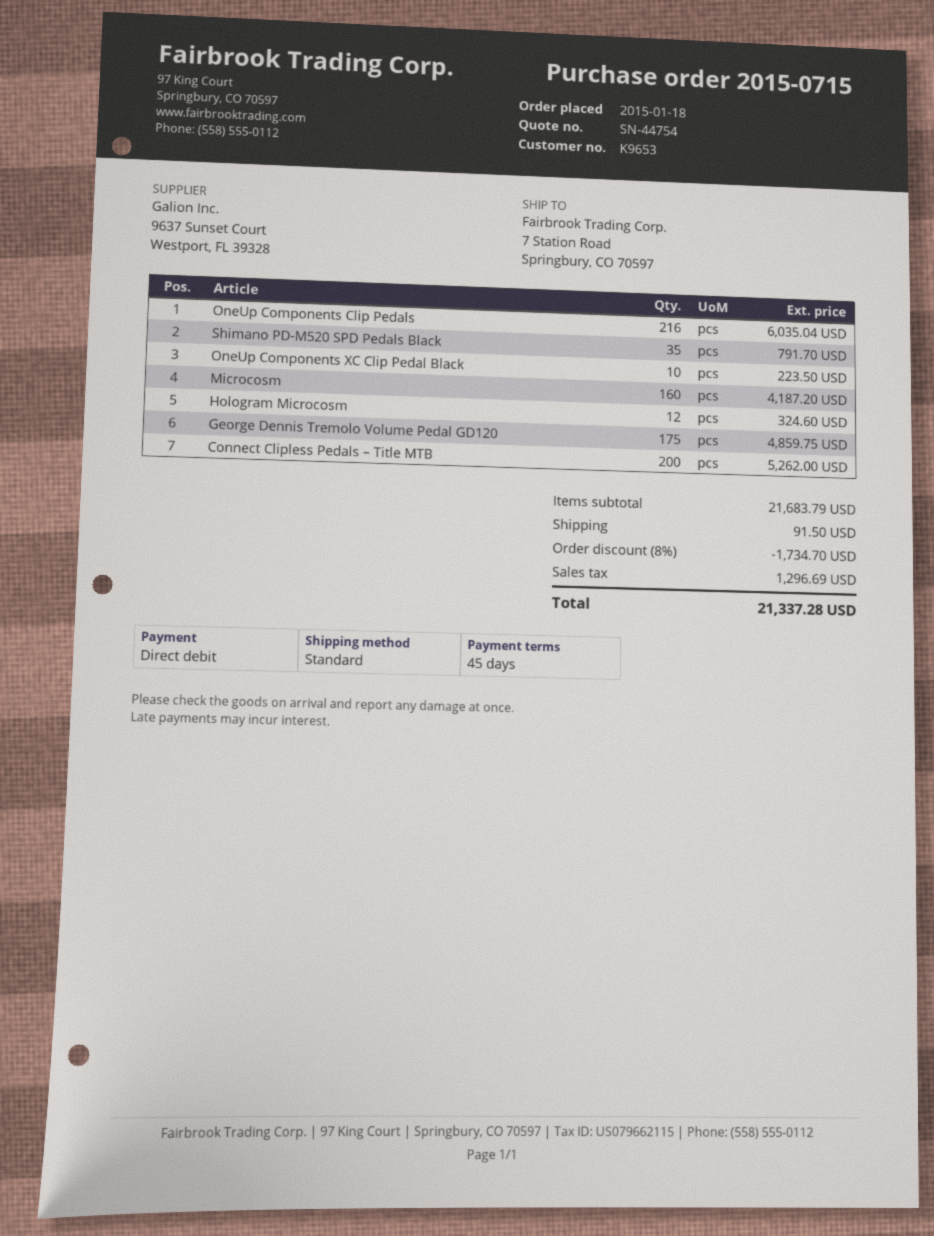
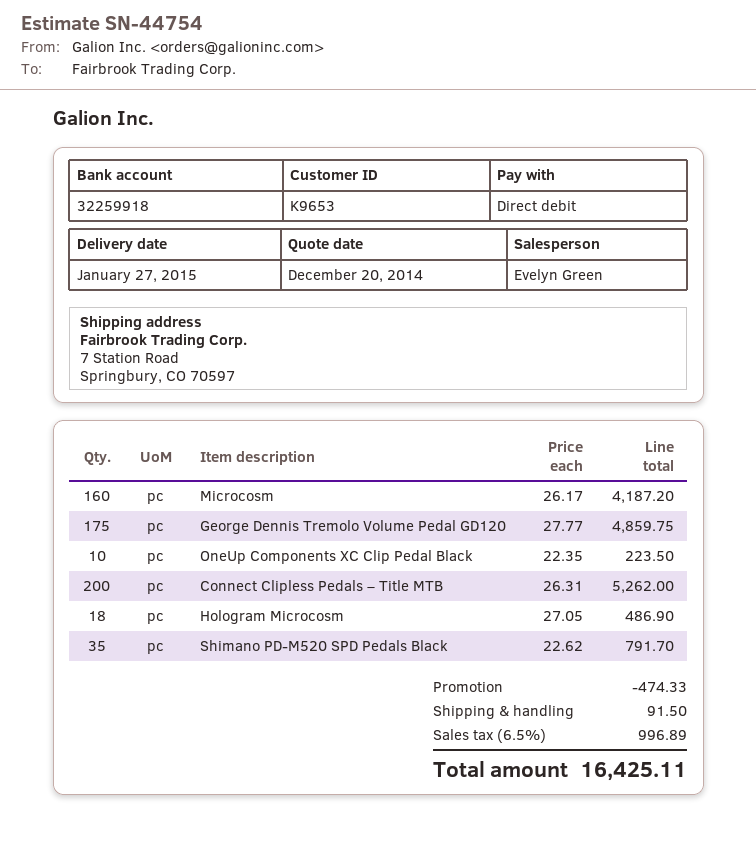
OneUp Components Clip Pedals: 216 for 6035.04 -> none
Hologram Microcosm: 12 for 324.60 -> 18 for 486.90
discount: 1734.70 -> 474.33
tax: 1296.69 -> 996.89
total: 21337.28 -> 16425.11

